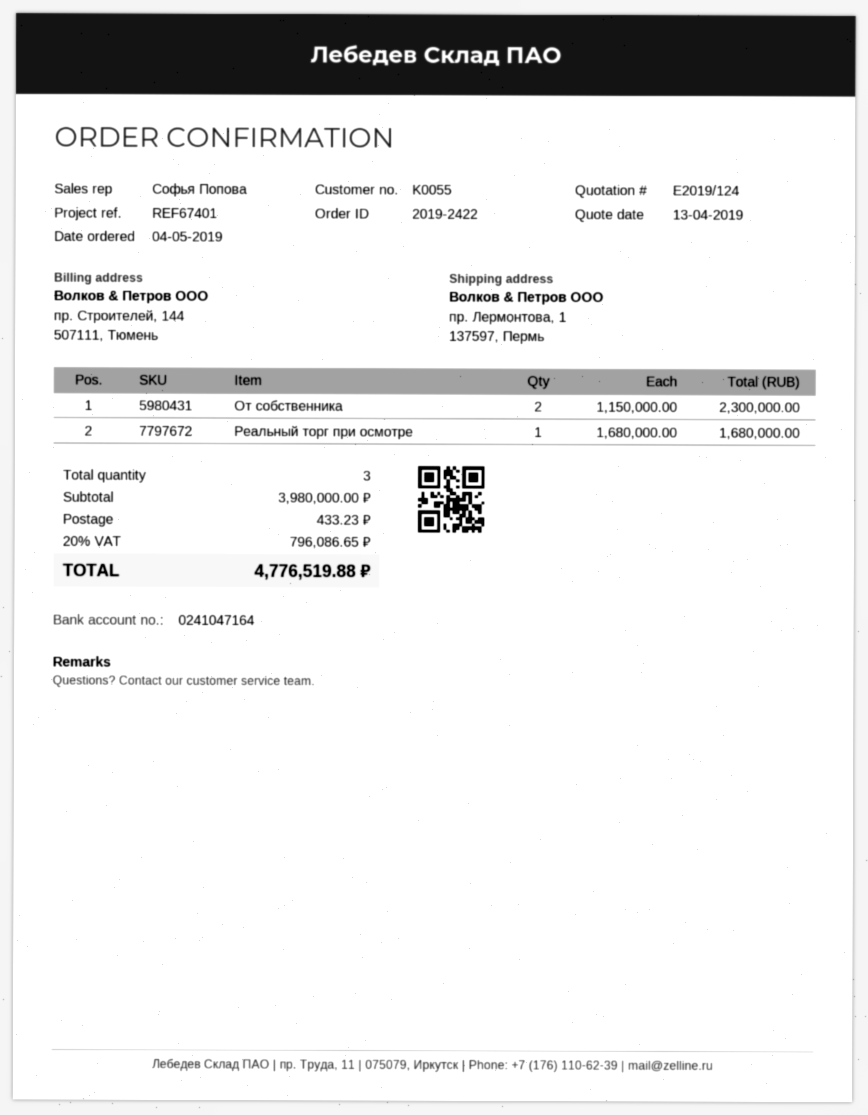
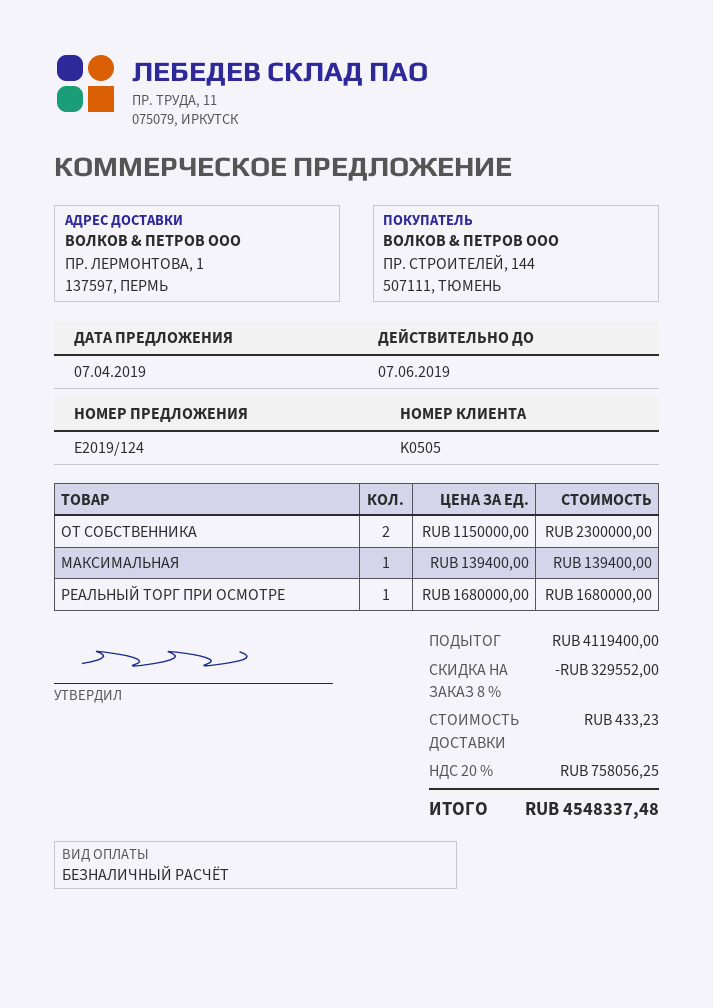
quote date: 2019-04-13 -> 2019-04-07
customer number: K0055 -> K0505
МАКСИМАЛЬНАЯ: none -> 1 x 139400.00 = 139400.00
subtotal: 3980000.00 -> 4119400.00
discount: none -> 8% = 329552.00
tax: 20% = 796086.65 -> 20% = 758056.25
total: 4776519.88 -> 4548337.48

